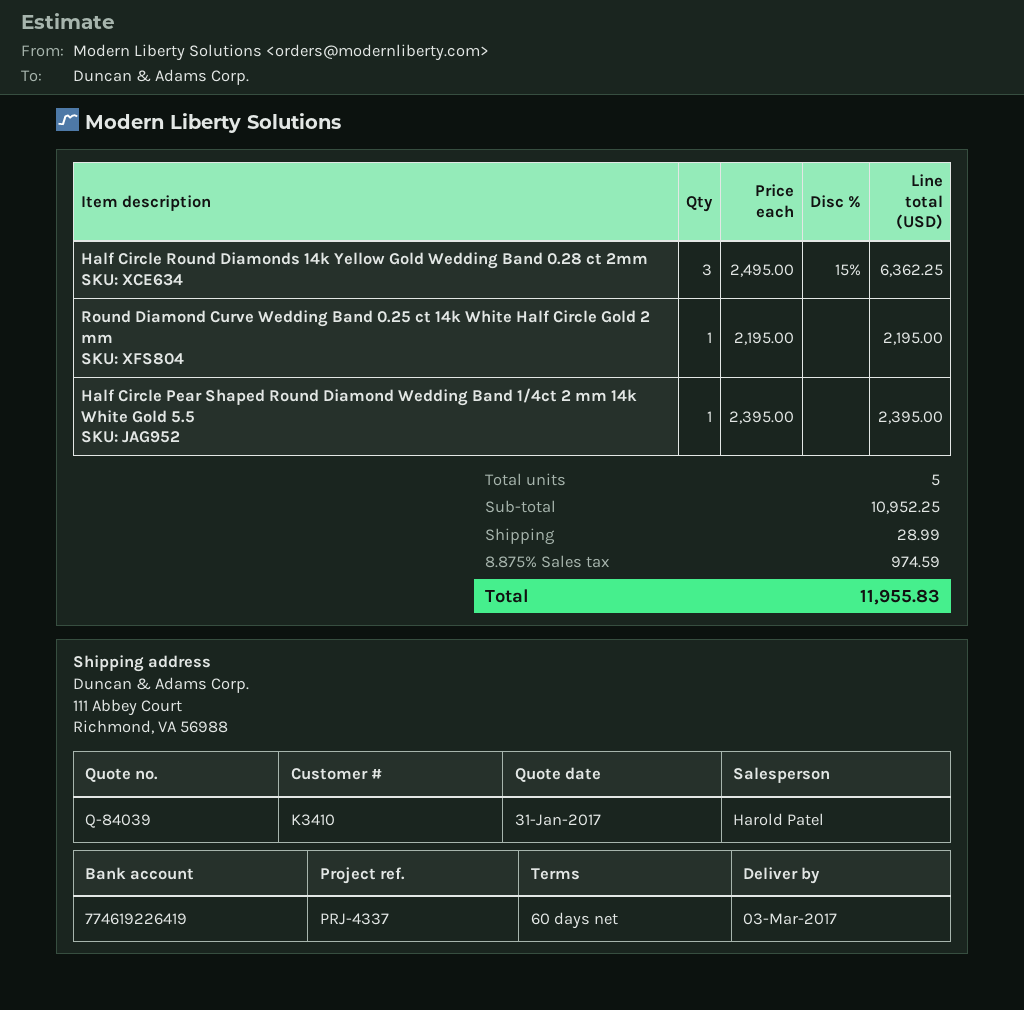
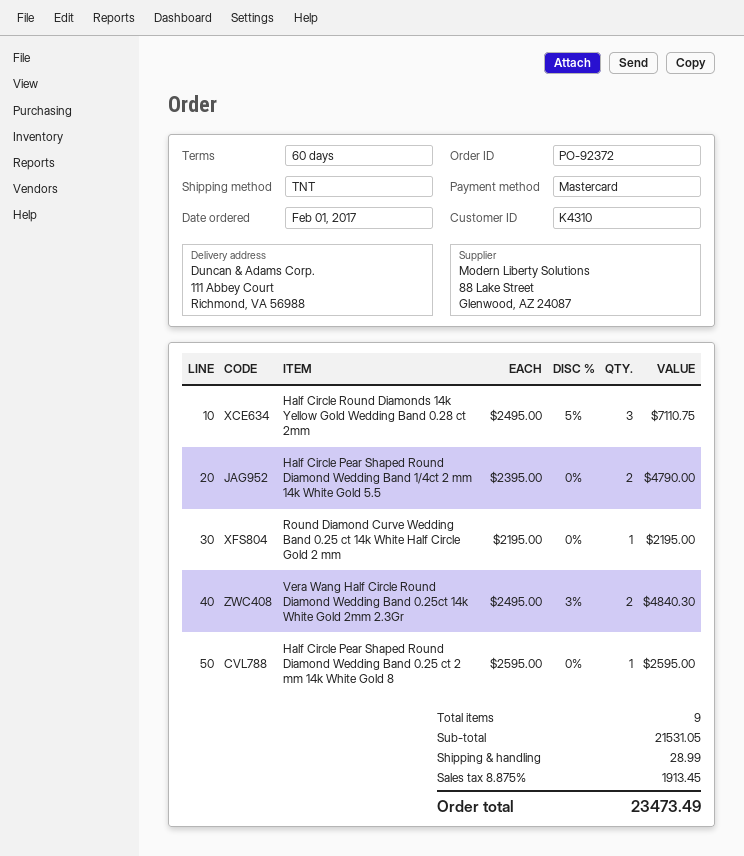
customer number: K3410 -> K4310
Half Circle Round Diamonds 14k Yellow Gold Wedding Band 0.28 ct 2mm: 3 x 2495.00 - 15% = 6362.25 -> 3 x 2495.00 - 5% = 7110.75
Half Circle Pear Shaped Round Diamond Wedding Band 1/4ct 2 mm 14k White Gold 5.5: 1 x 2395.00 = 2395.00 -> 2 x 2395.00 = 4790.00
Vera Wang Half Circle Round Diamond Wedding Band 0.25ct 14k White Gold 2mm 2.3Gr: none -> 2 x 2495.00 - 3% = 4840.30
Half Circle Pear Shaped Round Diamond Wedding Band 0.25 ct 2 mm 14k White Gold 8: none -> 1 x 2595.00 = 2595.00
total quantity: 5 -> 9
subtotal: 10952.25 -> 21531.05
tax: 8.875% = 974.59 -> 8.875% = 1913.45
total: 11955.83 -> 23473.49

